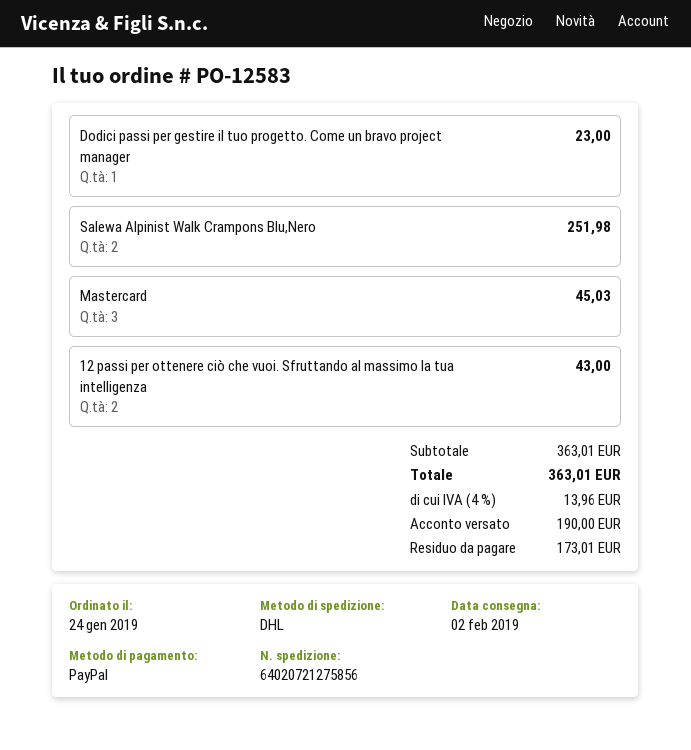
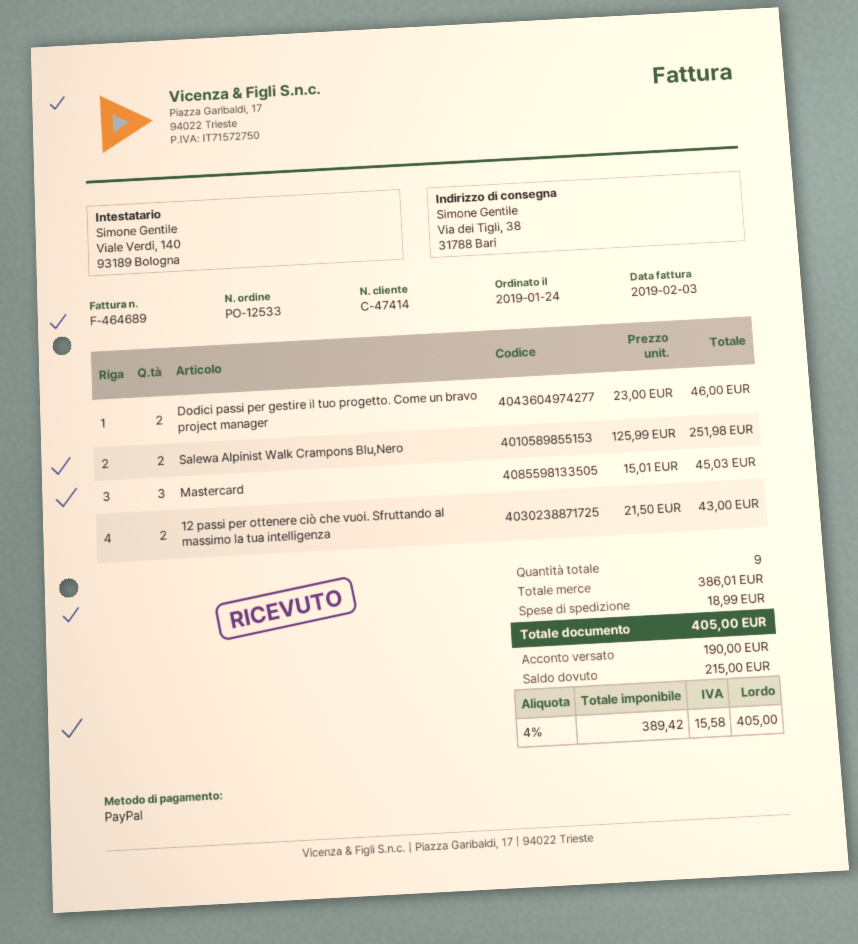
order number: PO-12583 -> PO-12533
Dodici passi per gestire il tuo progetto. Come un bravo project manager: 1 for 23.00 -> 2 for 46.00
subtotal: 363.01 -> 386.01
shipping: none -> 18.99
tax: 4% = 13.96 -> 4% = 15.58
total: 363.01 -> 405.00
balance: 173.01 -> 215.00

